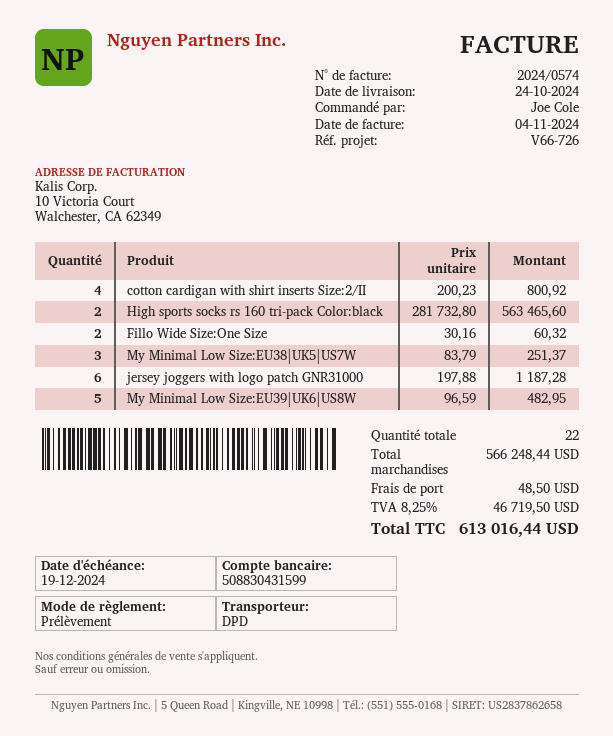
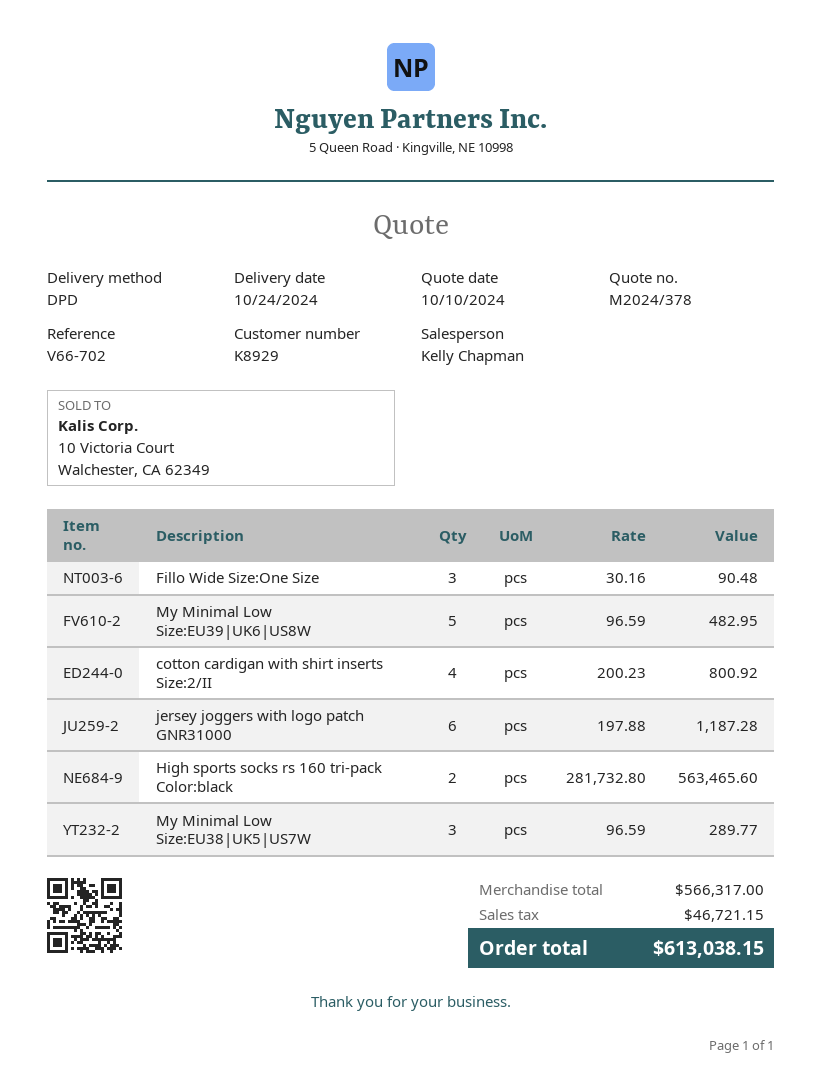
reference: V66-726 -> V66-702
Fillo Wide Size:One Size: 2 x 30.16 = 60.32 -> 3 x 30.16 = 90.48
My Minimal Low Size:EU38|UK5|US7W: 3 x 83.79 = 251.37 -> 3 x 96.59 = 289.77
subtotal: 566248.44 -> 566317.00
shipping: 48.50 -> none
tax: 46719.50 -> 46721.15
total: 613016.44 -> 613038.15

